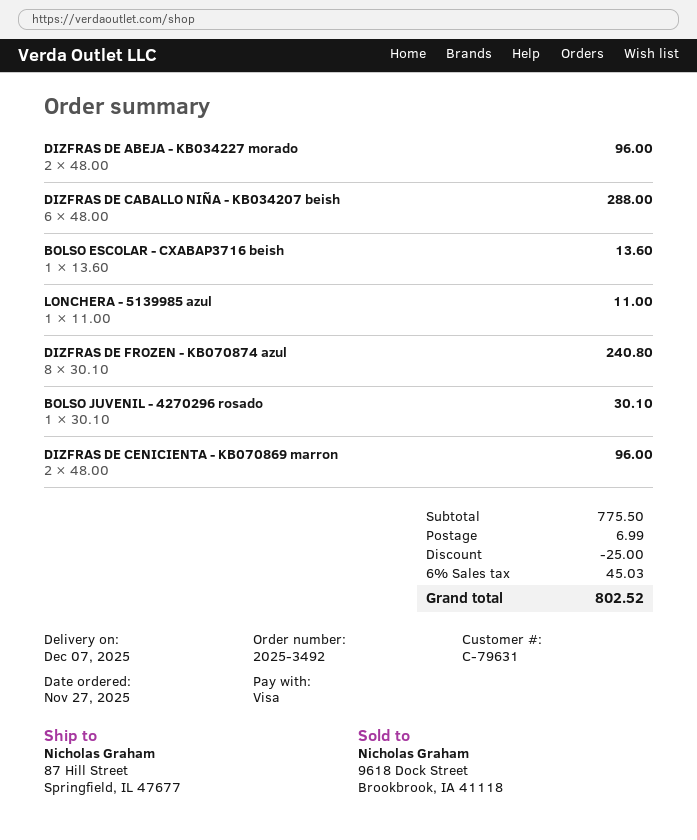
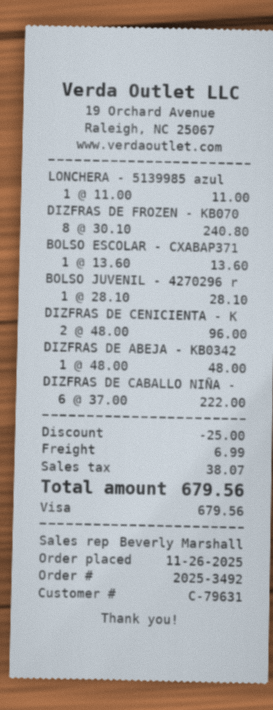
order date: 2025-11-27 -> 2025-11-26
DIZFRAS DE ABEJA - KB034227 morado: 2 x 48.00 = 96.00 -> 1 x 48.00 = 48.00
DIZFRAS DE CABALLO NIÑA - KB034207 beish: 6 x 48.00 = 288.00 -> 6 x 37.00 = 222.00
BOLSO JUVENIL - 4270296 rosado: 1 x 30.10 = 30.10 -> 1 x 28.10 = 28.10
tax: 45.03 -> 38.07
total: 802.52 -> 679.56

